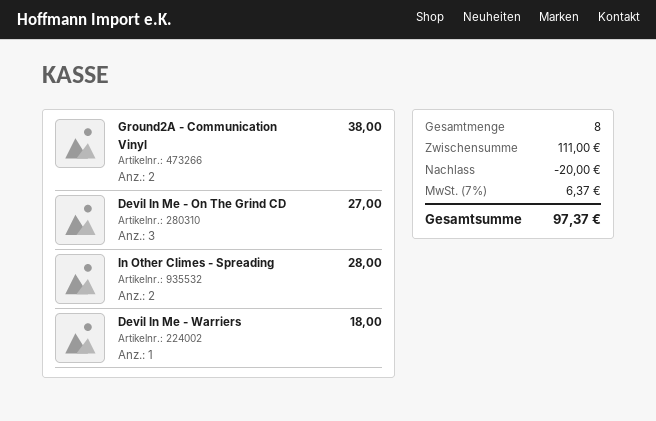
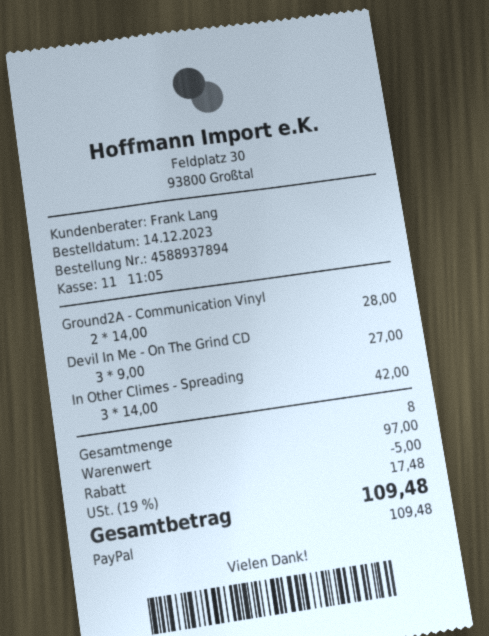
Ground2A - Communication Vinyl: 2 for 38.00 -> 2 for 28.00
In Other Climes - Spreading: 2 for 28.00 -> 3 for 42.00
Devil In Me - Warriers: 1 for 18.00 -> none
subtotal: 111.00 -> 97.00
discount: 20.00 -> 5.00
tax: 7% = 6.37 -> 19% = 17.48
total: 97.37 -> 109.48

